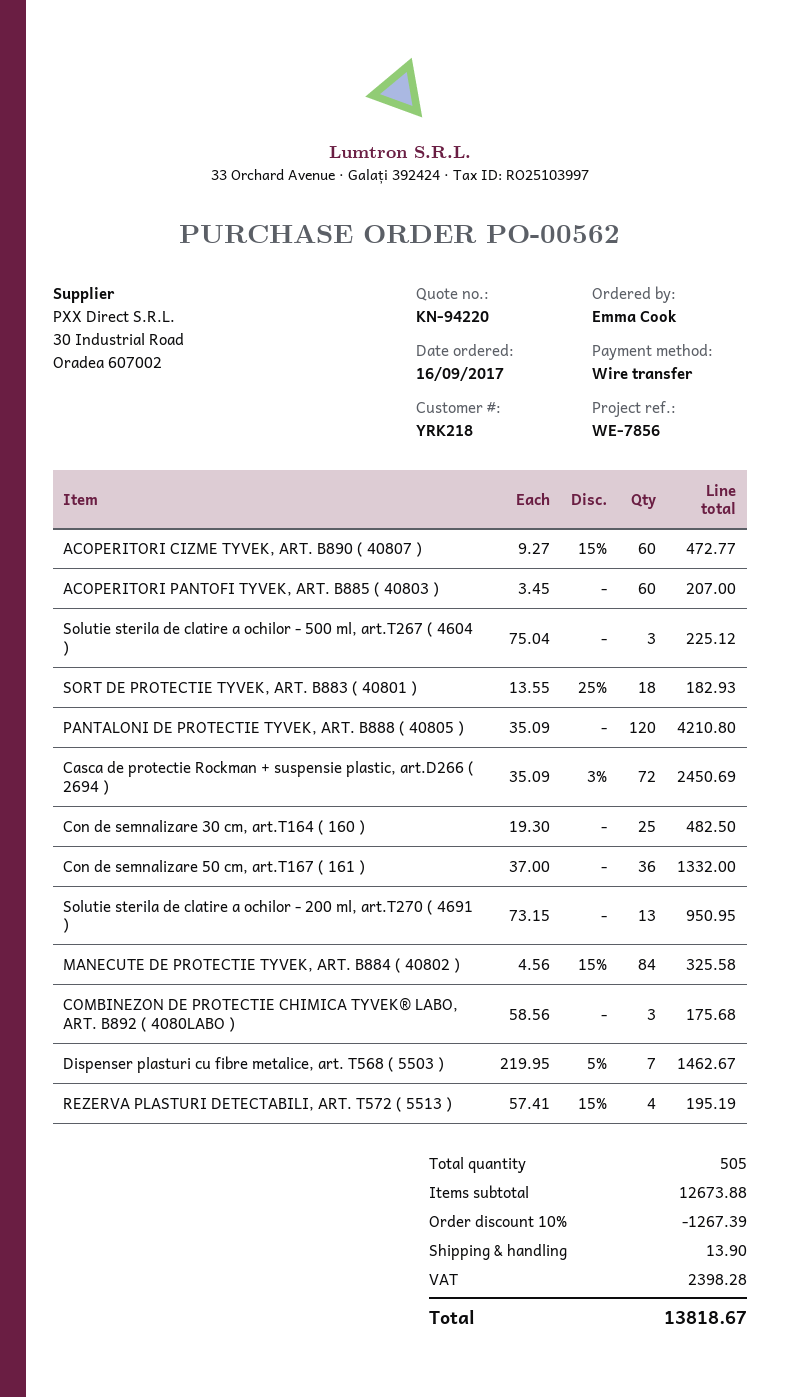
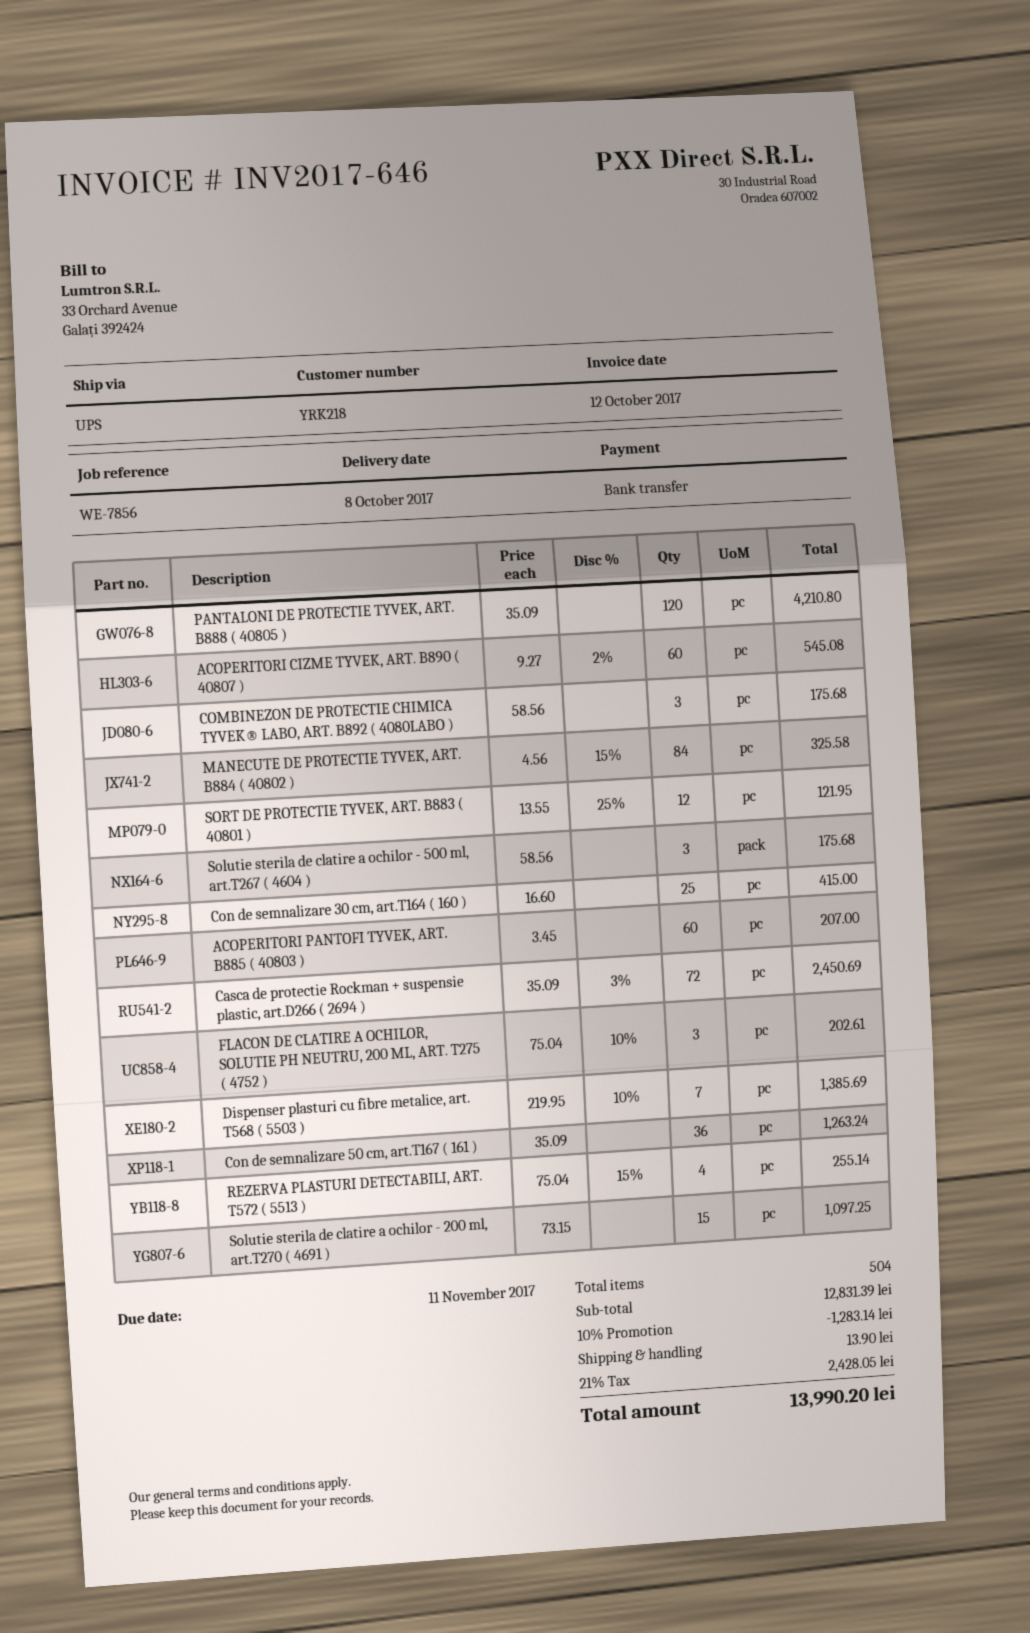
ACOPERITORI CIZME TYVEK, ART. B890 ( 40807 ): 60 x 9.27 - 15% = 472.77 -> 60 x 9.27 - 2% = 545.08
Solutie sterila de clatire a ochilor - 500 ml, art.T267 ( 4604 ): 3 x 75.04 = 225.12 -> 3 x 58.56 = 175.68
SORT DE PROTECTIE TYVEK, ART. B883 ( 40801 ): 18 x 13.55 - 25% = 182.93 -> 12 x 13.55 - 25% = 121.95
Con de semnalizare 30 cm, art.T164 ( 160 ): 25 x 19.30 = 482.50 -> 25 x 16.60 = 415.00
Con de semnalizare 50 cm, art.T167 ( 161 ): 36 x 37.00 = 1332.00 -> 36 x 35.09 = 1263.24
Solutie sterila de clatire a ochilor - 200 ml, art.T270 ( 4691 ): 13 x 73.15 = 950.95 -> 15 x 73.15 = 1097.25
Dispenser plasturi cu fibre metalice, art. T568 ( 5503 ): 7 x 219.95 - 5% = 1462.67 -> 7 x 219.95 - 10% = 1385.69
REZERVA PLASTURI DETECTABILI, ART. T572 ( 5513 ): 4 x 57.41 - 15% = 195.19 -> 4 x 75.04 - 15% = 255.14
FLACON DE CLATIRE A OCHILOR, SOLUTIE PH NEUTRU, 200 ML, ART. T275 ( 4752 ): none -> 3 x 75.04 - 10% = 202.61
total quantity: 505 -> 504
subtotal: 12673.88 -> 12831.39
discount: 10% = 1267.39 -> 10% = 1283.14
tax: 2398.28 -> 2428.05
total: 13818.67 -> 13990.20

